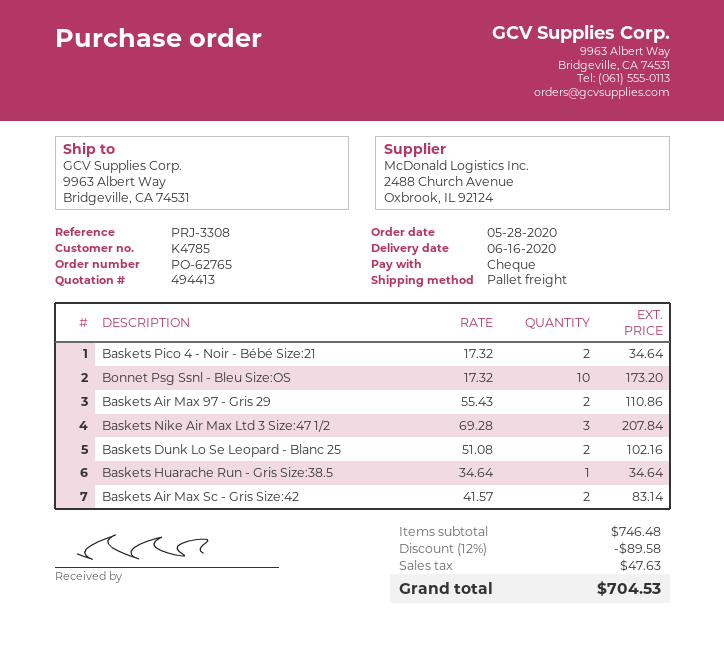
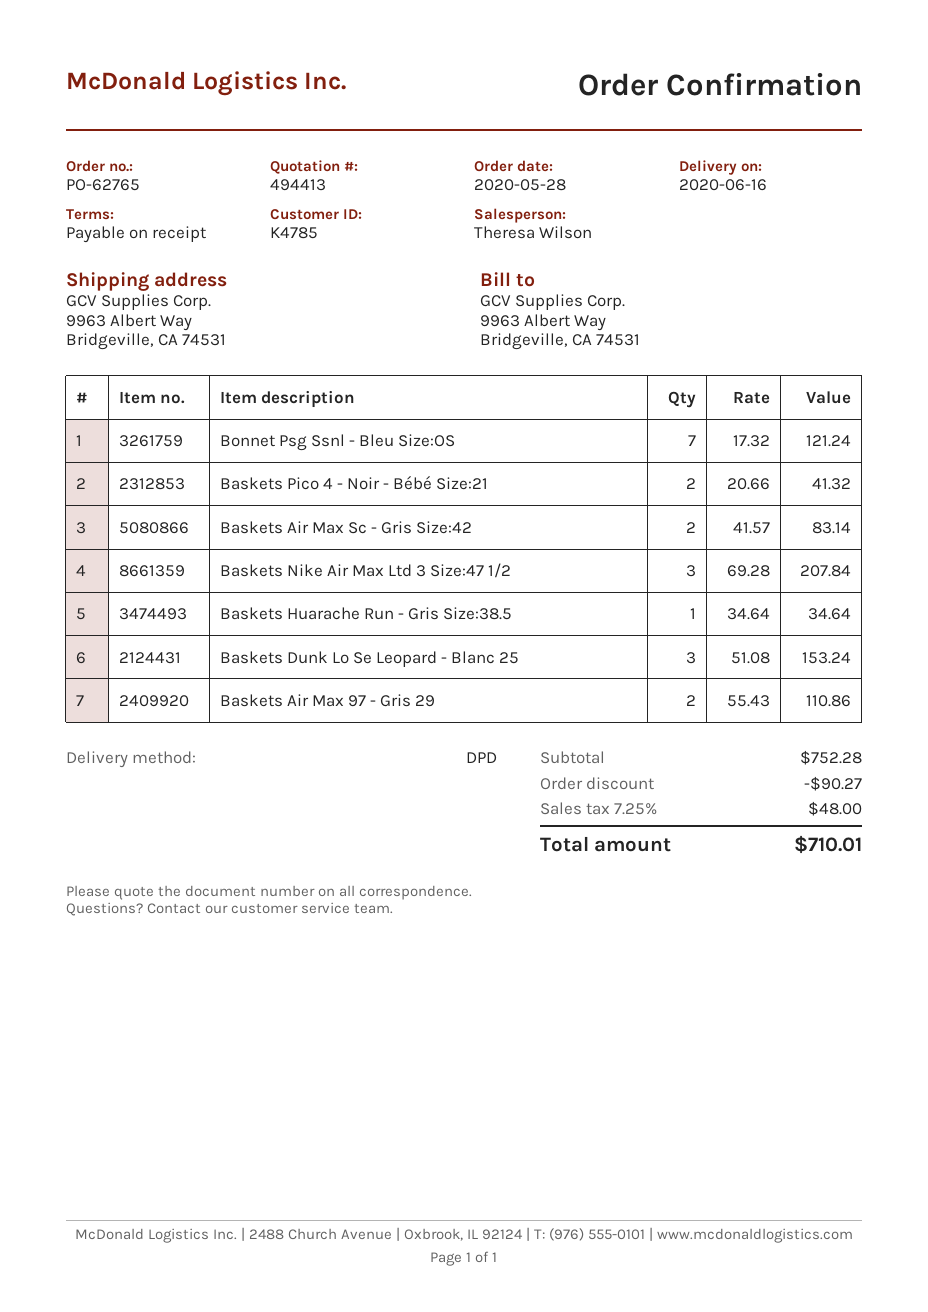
shipping method: pallet freight -> DPD
Baskets Pico 4 - Noir - Bébé Size:21: 2 x 17.32 = 34.64 -> 2 x 20.66 = 41.32
Bonnet Psg Ssnl - Bleu Size:OS: 10 x 17.32 = 173.20 -> 7 x 17.32 = 121.24
Baskets Dunk Lo Se Leopard - Blanc 25: 2 x 51.08 = 102.16 -> 3 x 51.08 = 153.24
subtotal: 746.48 -> 752.28
discount: 89.58 -> 90.27
tax: 47.63 -> 48.00
total: 704.53 -> 710.01

